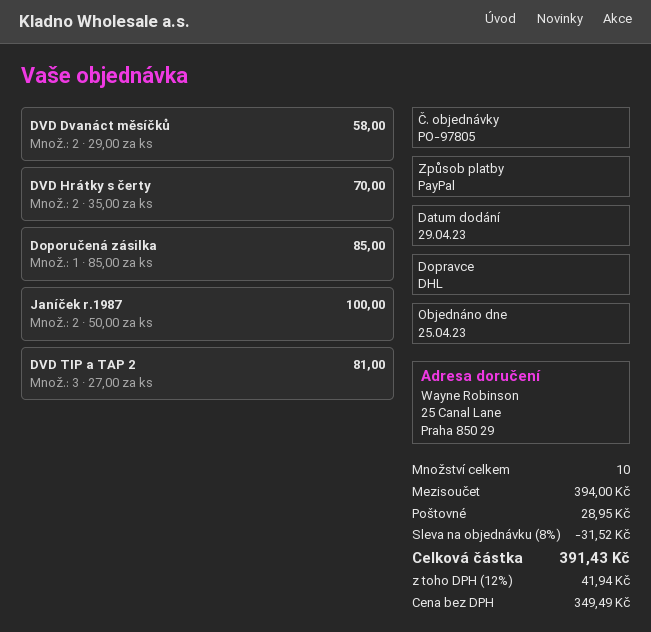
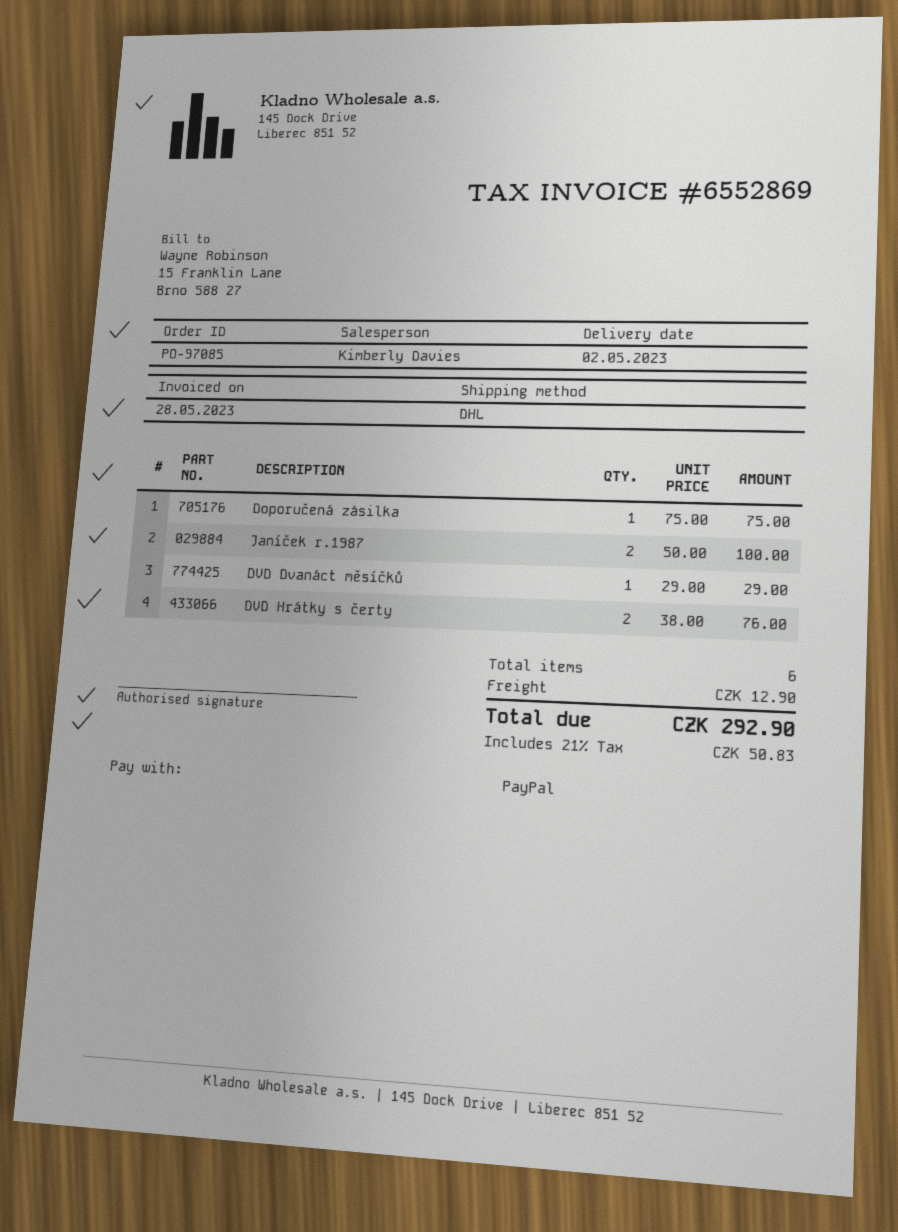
order number: PO-97805 -> PO-97085
delivery date: 2023-04-29 -> 2023-05-02
DVD Dvanáct měsíčků: 2 x 29.00 = 58.00 -> 1 x 29.00 = 29.00
DVD Hrátky s čerty: 2 x 35.00 = 70.00 -> 2 x 38.00 = 76.00
Doporučená zásilka: 1 x 85.00 = 85.00 -> 1 x 75.00 = 75.00
DVD TIP a TAP 2: 3 x 27.00 = 81.00 -> none
total quantity: 10 -> 6
discount: 8% = 31.52 -> none
shipping: 28.95 -> 12.90
tax: 12% = 41.94 -> 21% = 50.83
total: 391.43 -> 292.90

